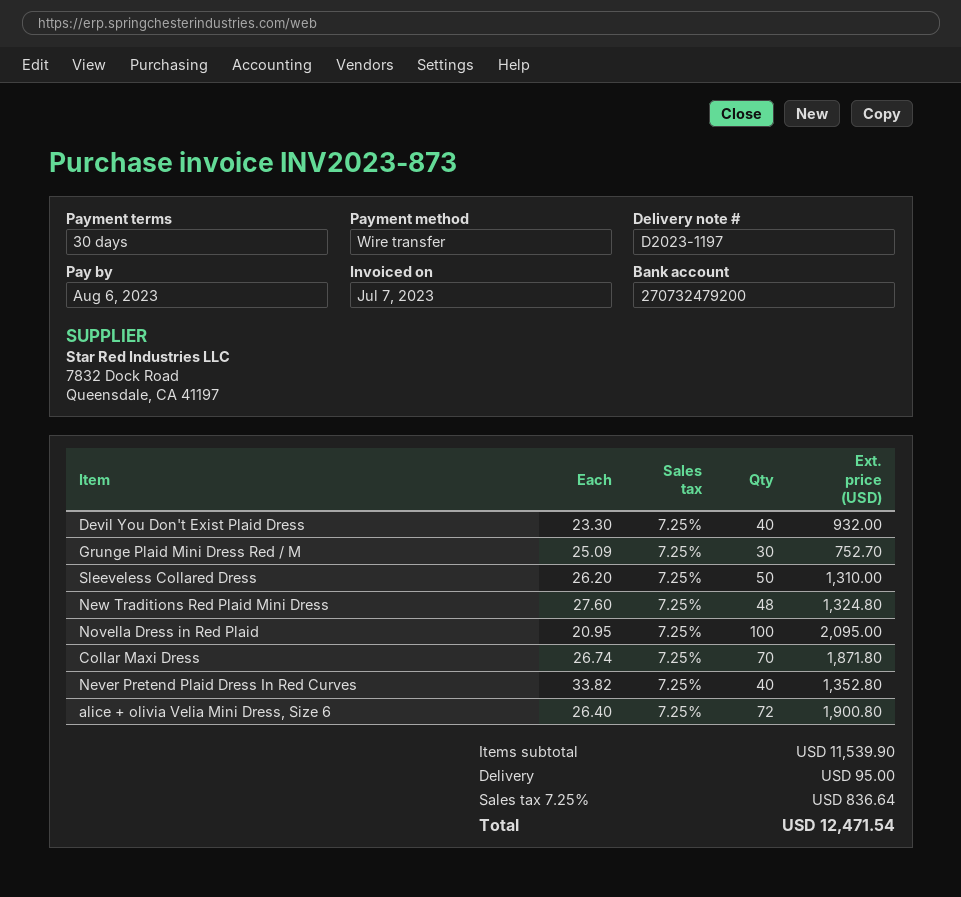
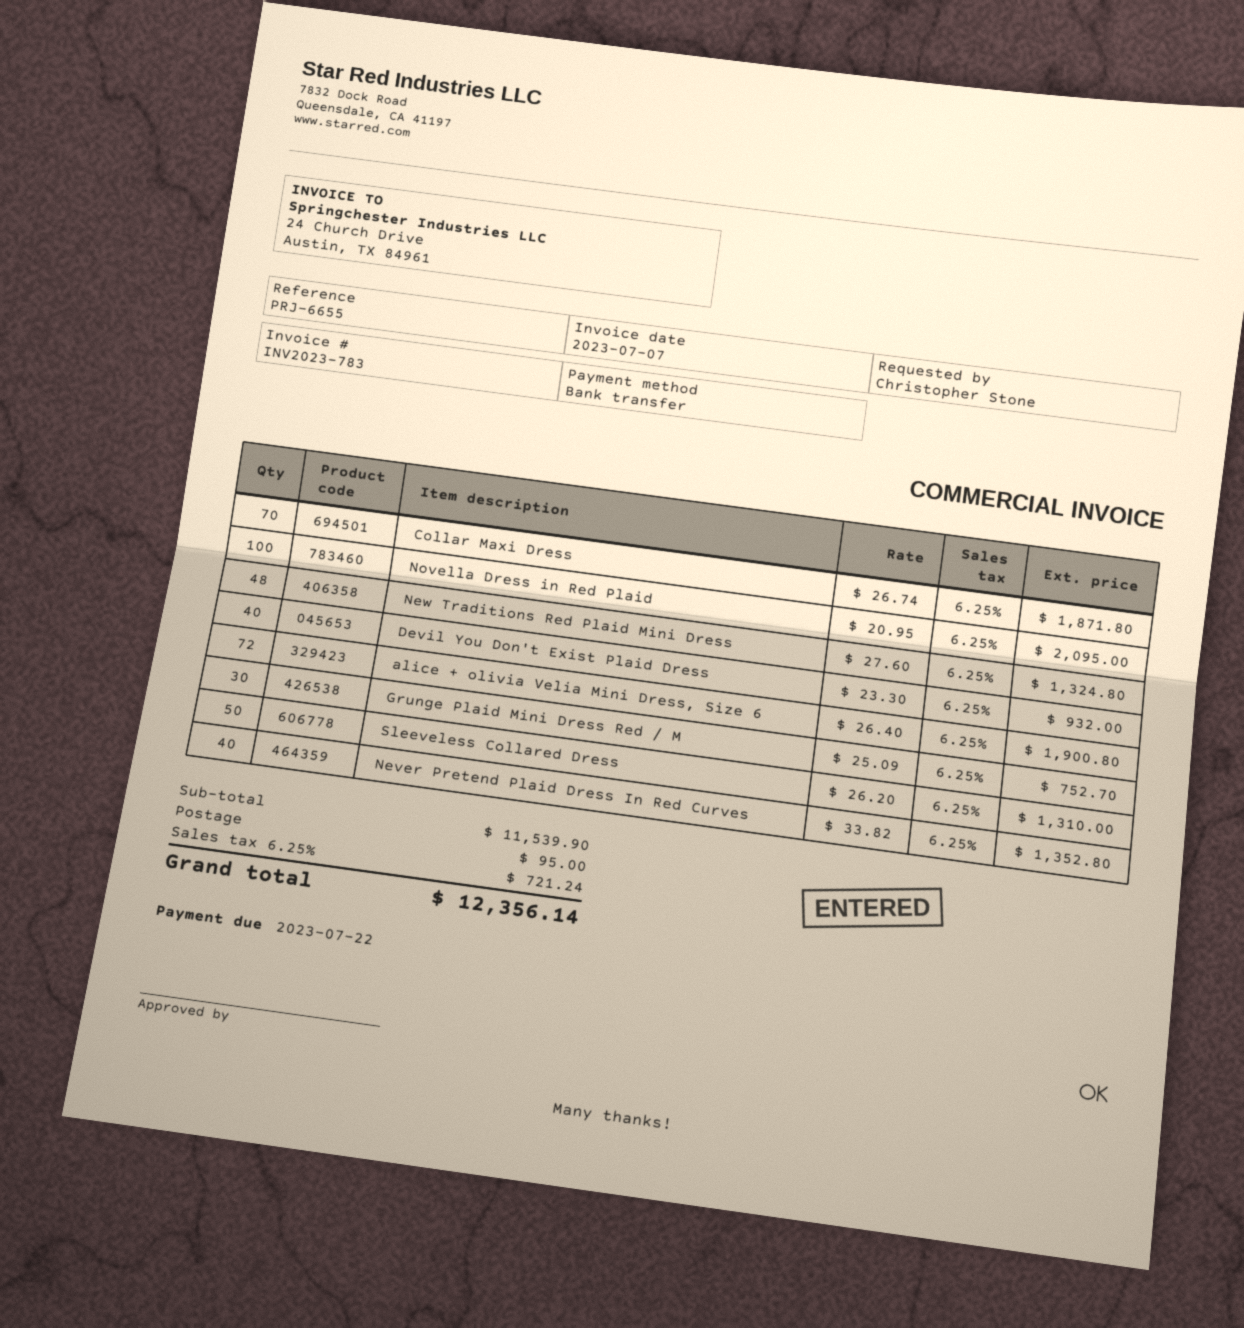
invoice number: INV2023-873 -> INV2023-783
due date: 2023-08-06 -> 2023-07-22
tax: 7.25% = 836.64 -> 6.25% = 721.24
total: 12471.54 -> 12356.14

